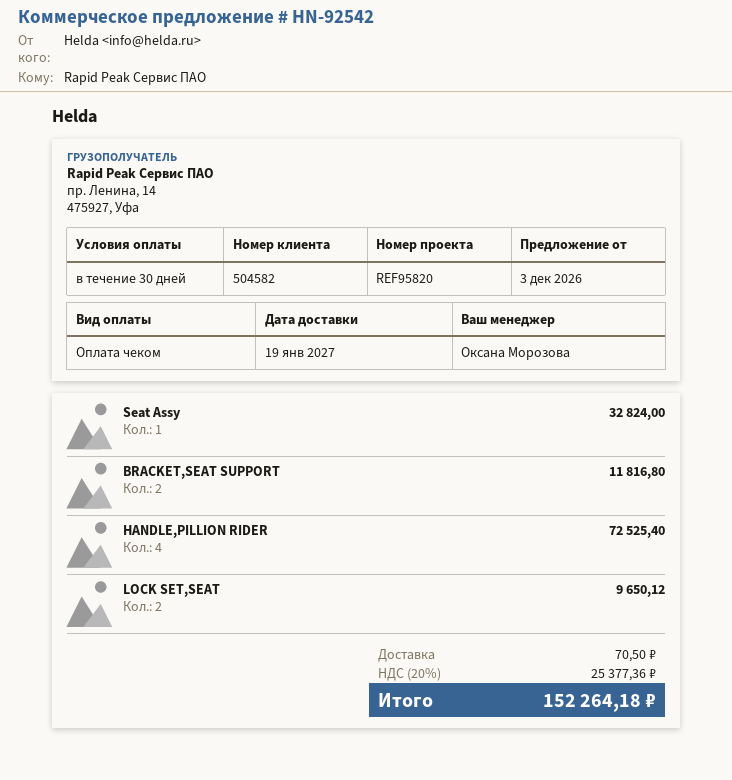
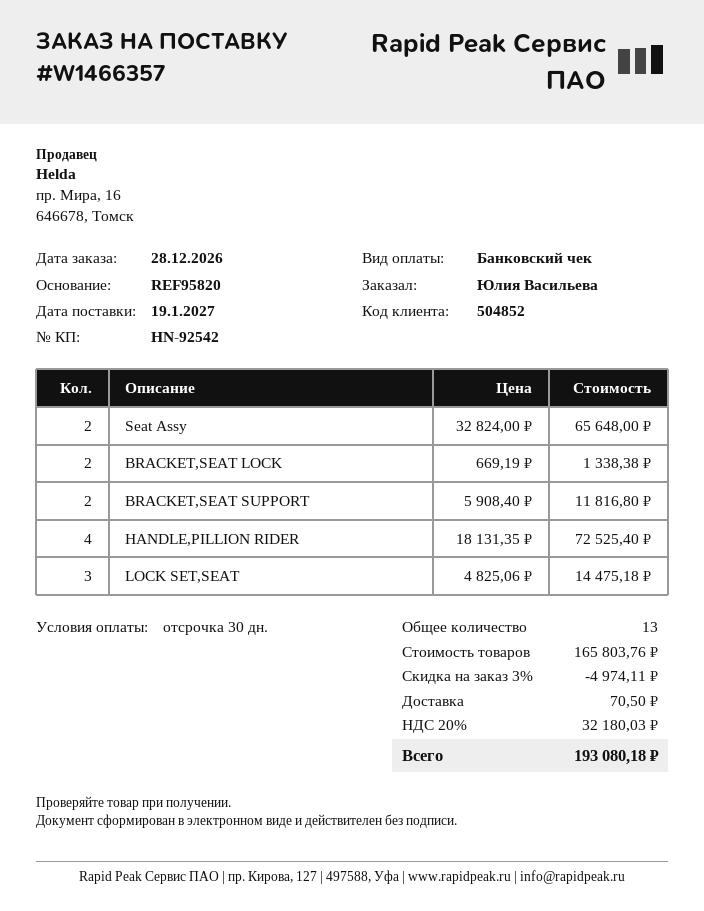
customer number: 504582 -> 504852
Seat Assy: 1 for 32824.00 -> 2 for 65648.00
LOCK SET,SEAT: 2 for 9650.12 -> 3 for 14475.18
BRACKET,SEAT LOCK: none -> 2 for 1338.38
discount: none -> 3% = 4974.11
tax: 20% = 25377.36 -> 20% = 32180.03
total: 152264.18 -> 193080.18

